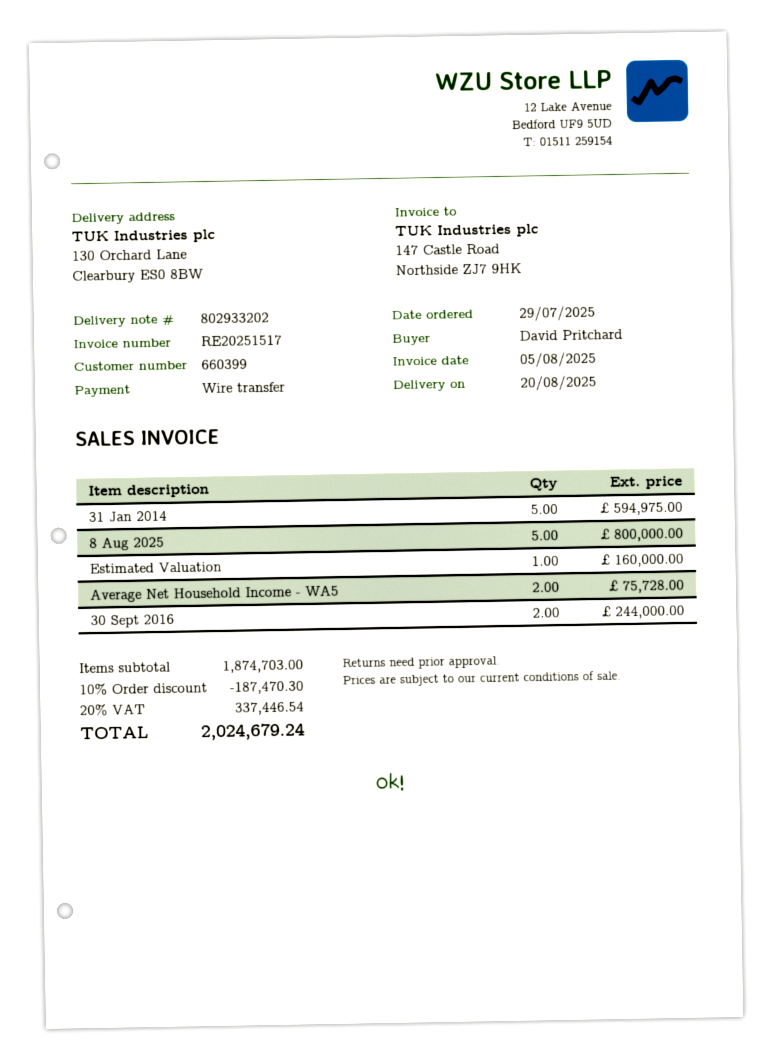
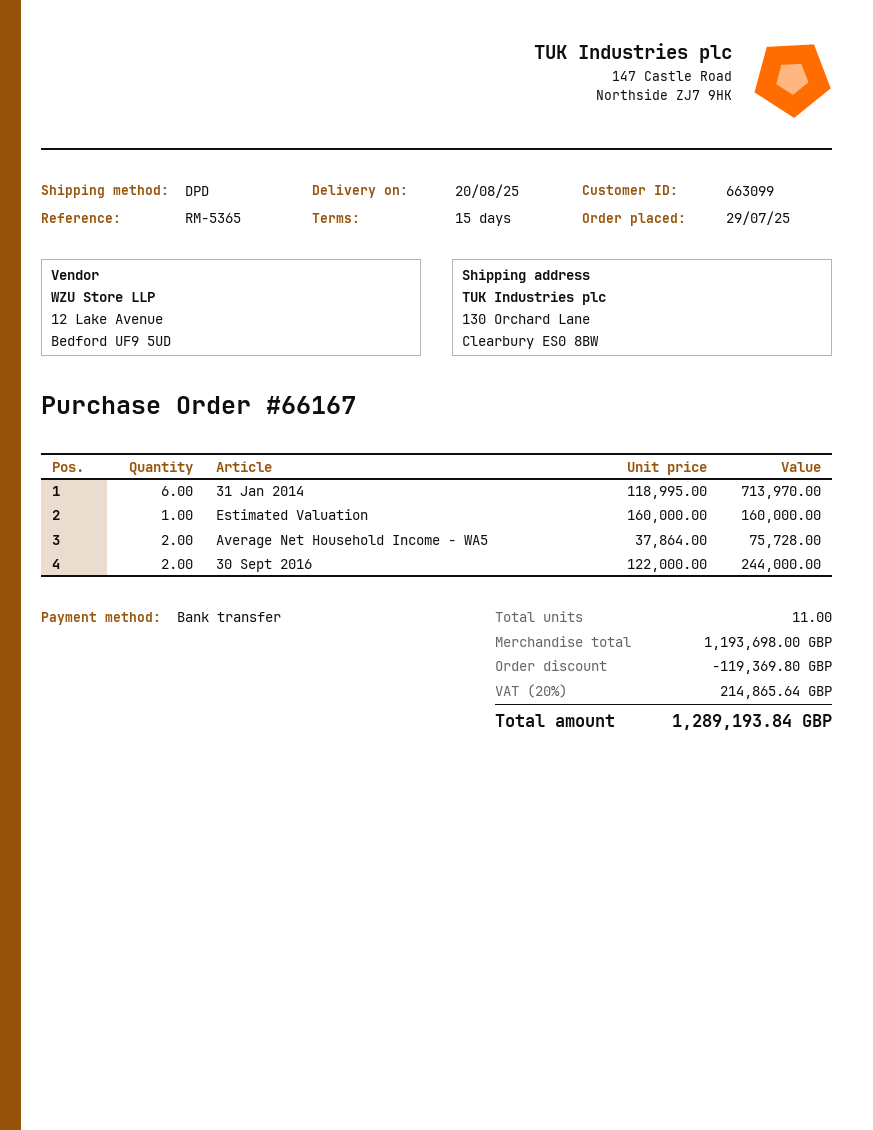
customer number: 660399 -> 663099
31 Jan 2014: 5 for 594975.00 -> 6 for 713970.00
8 Aug 2025: 5 for 800000.00 -> none
subtotal: 1874703.00 -> 1193698.00
discount: 187470.30 -> 119369.80
tax: 20% = 337446.54 -> 20% = 214865.64
total: 2024679.24 -> 1289193.84

